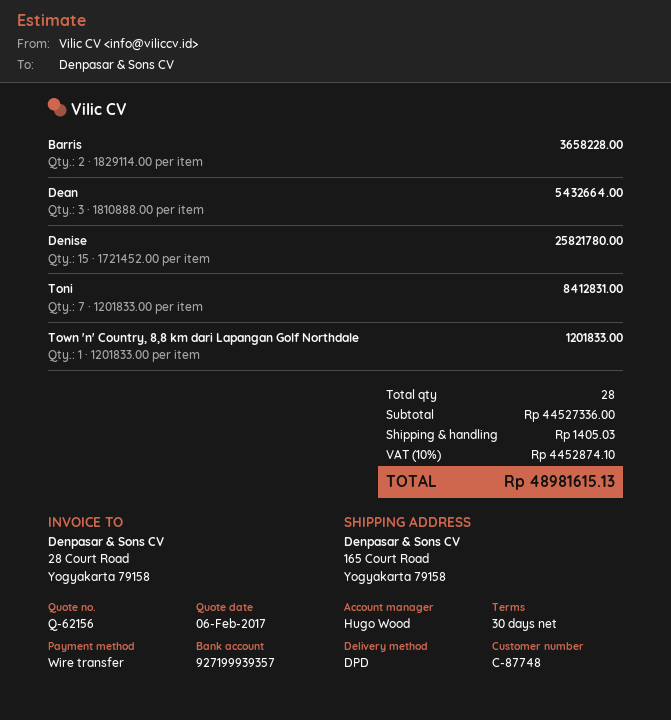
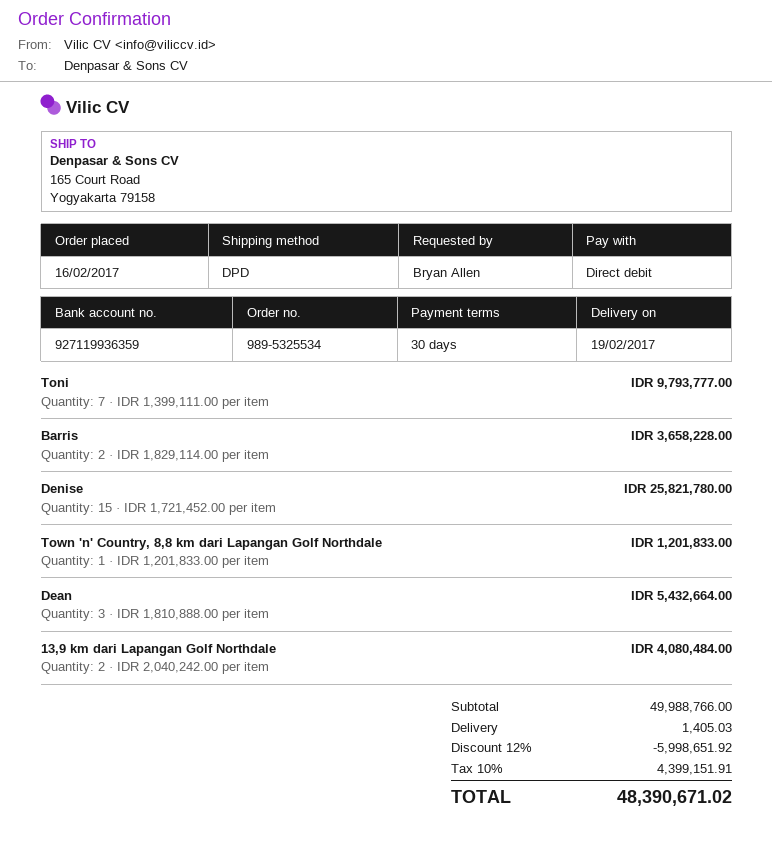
payment method: bank transfer -> direct debit
bank account: 927199939357 -> 927119936359
Toni: 7 x 1201833.00 = 8412831.00 -> 7 x 1399111.00 = 9793777.00
13,9 km dari Lapangan Golf Northdale: none -> 2 x 2040242.00 = 4080484.00
subtotal: 44527336.00 -> 49988766.00
discount: none -> 12% = 5998651.92
tax: 10% = 4452874.10 -> 10% = 4399151.91
total: 48981615.13 -> 48390671.02

